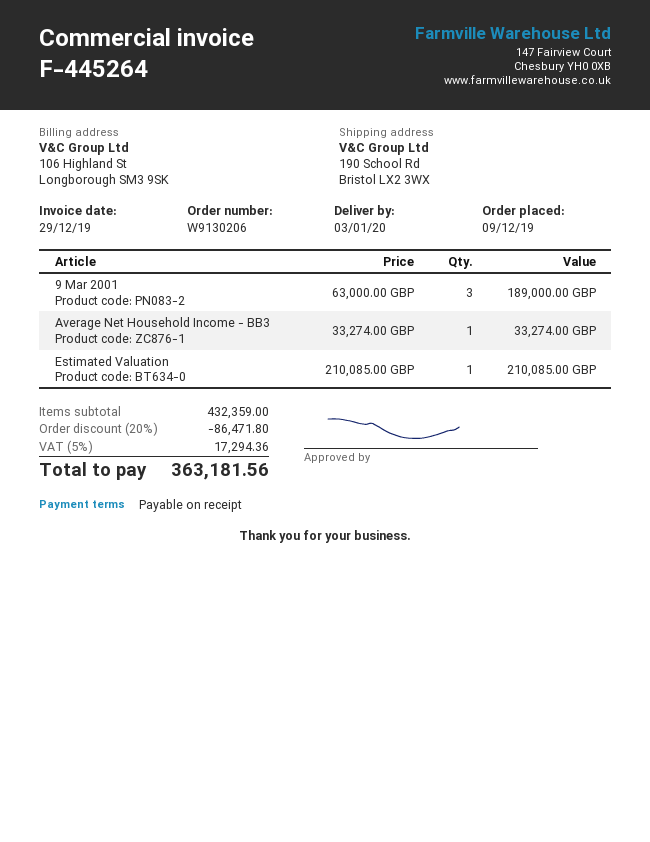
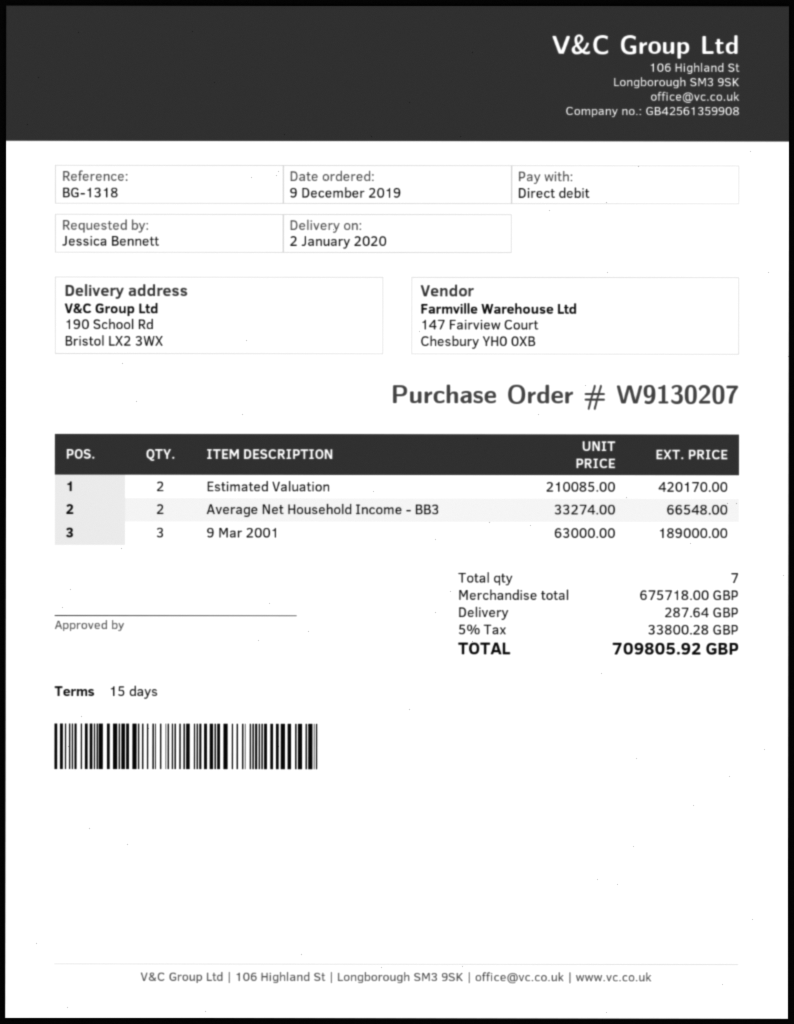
order number: W9130206 -> W9130207
delivery date: 2020-01-03 -> 2020-01-02
payment terms: on receipt -> 15 days
Average Net Household Income - BB3: 1 x 33274.00 = 33274.00 -> 2 x 33274.00 = 66548.00
Estimated Valuation: 1 x 210085.00 = 210085.00 -> 2 x 210085.00 = 420170.00
subtotal: 432359.00 -> 675718.00
discount: 20% = 86471.80 -> none
shipping: none -> 287.64
tax: 5% = 17294.36 -> 5% = 33800.28
total: 363181.56 -> 709805.92

